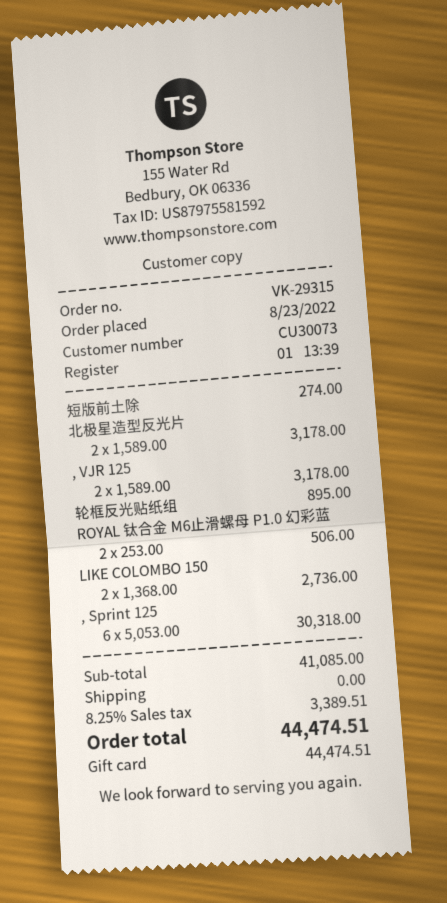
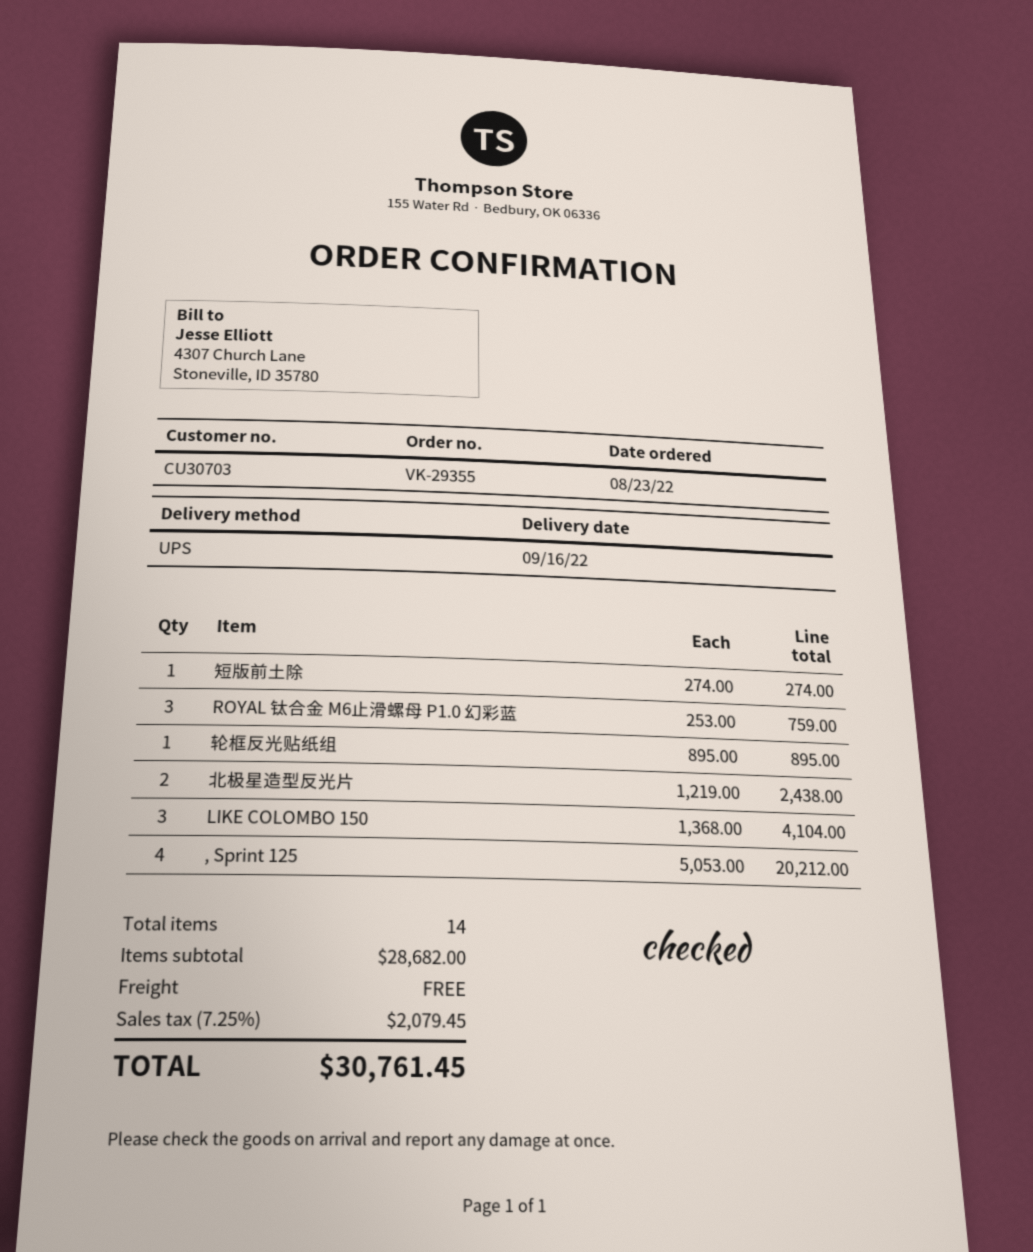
order number: VK-29315 -> VK-29355
customer number: CU30073 -> CU30703
北极星造型反光片: 2 x 1589.00 = 3178.00 -> 2 x 1219.00 = 2438.00
, VJR 125: 2 x 1589.00 = 3178.00 -> none
ROYAL 钛合金 M6止滑螺母 P1.0 幻彩蓝: 2 x 253.00 = 506.00 -> 3 x 253.00 = 759.00
LIKE COLOMBO 150: 2 x 1368.00 = 2736.00 -> 3 x 1368.00 = 4104.00
, Sprint 125: 6 x 5053.00 = 30318.00 -> 4 x 5053.00 = 20212.00
subtotal: 41085.00 -> 28682.00
tax: 8.25% = 3389.51 -> 7.25% = 2079.45
total: 44474.51 -> 30761.45

